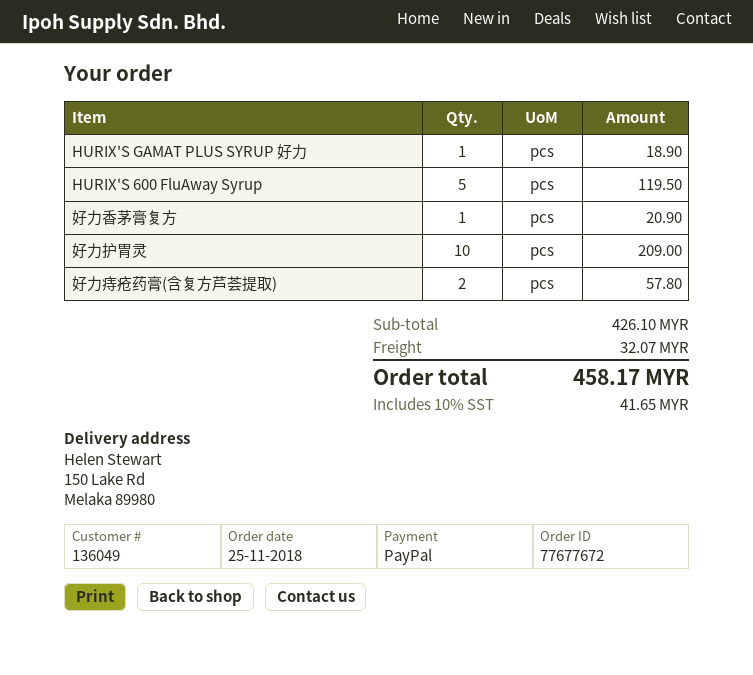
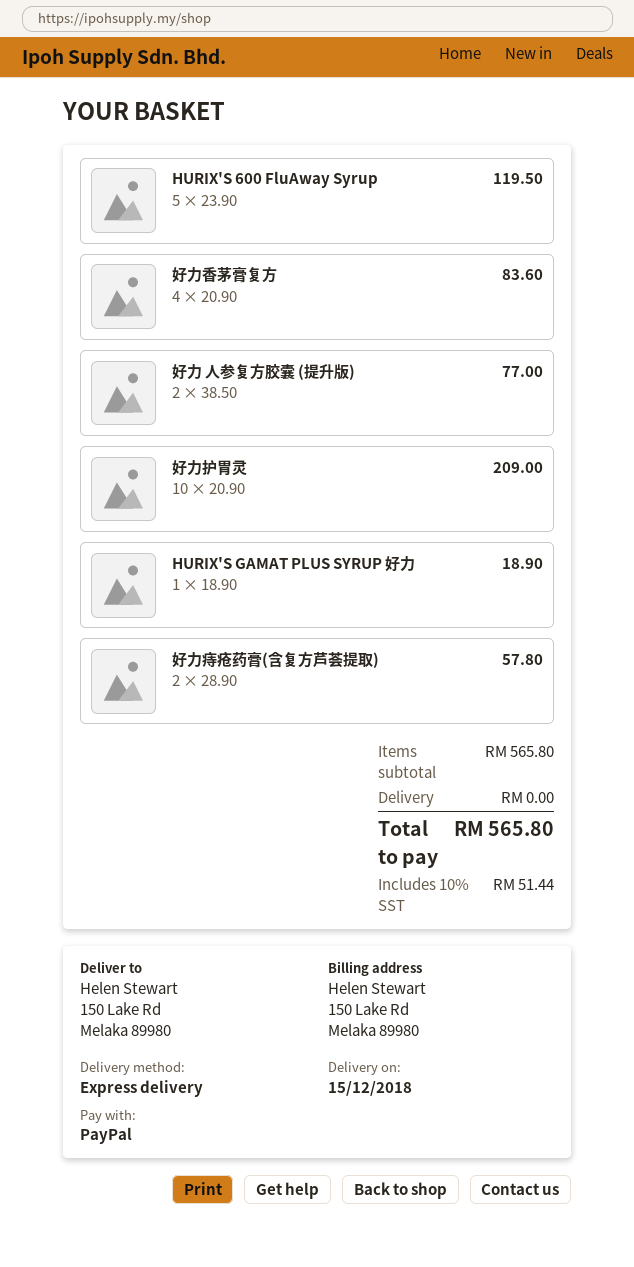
好力香茅膏复方: 1 for 20.90 -> 4 for 83.60
好力 人参复方胶囊 (提升版): none -> 2 for 77.00
subtotal: 426.10 -> 565.80
shipping: 32.07 -> 0.00
tax: 10% = 41.65 -> 10% = 51.44
total: 458.17 -> 565.80

